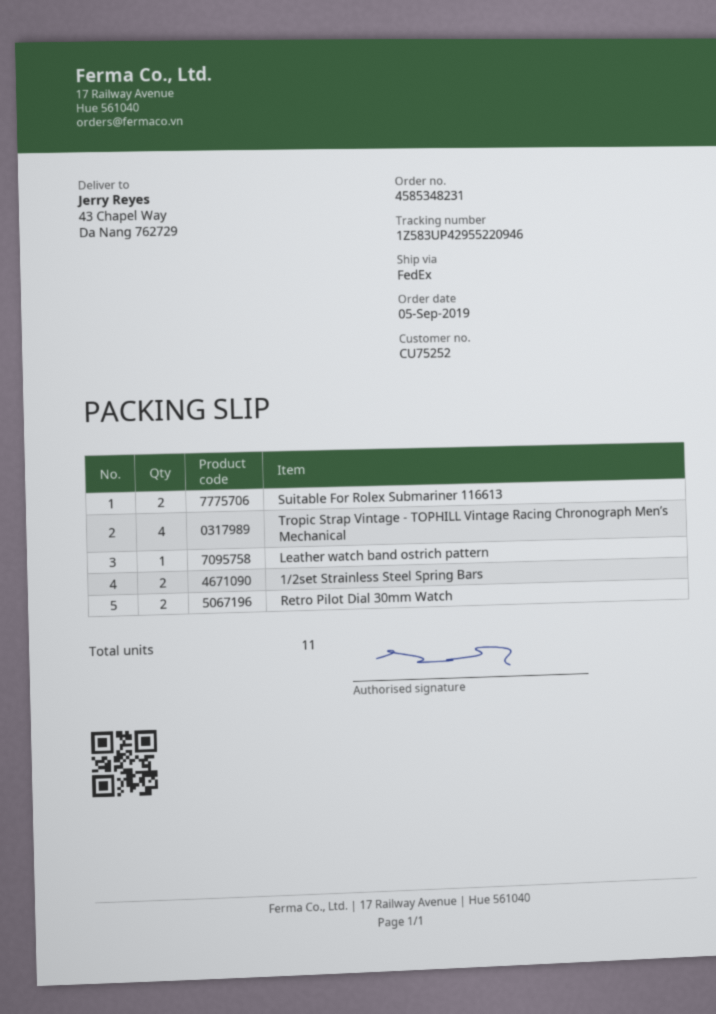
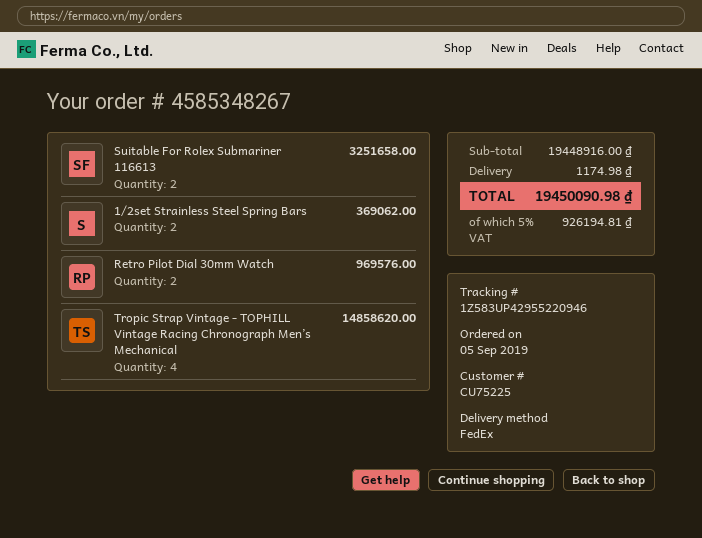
order number: 4585348231 -> 4585348267
customer number: CU75252 -> CU75225
Leather watch band ostrich pattern: 1 -> none

